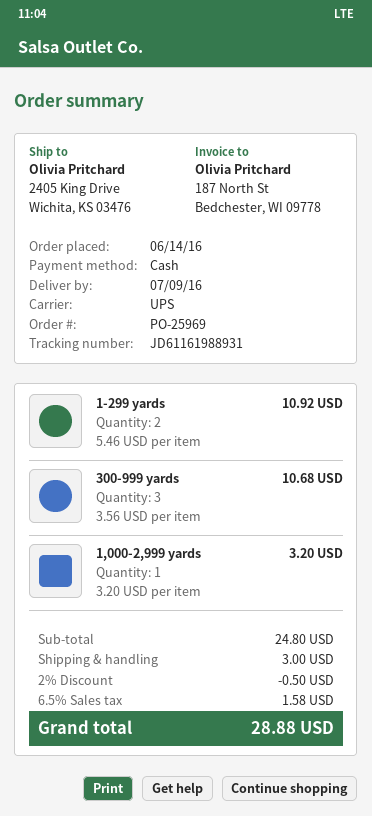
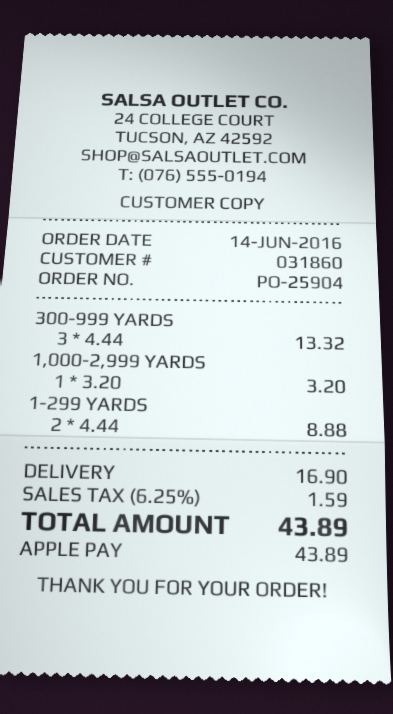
order number: PO-25969 -> PO-25904
payment method: cash -> Apple Pay
1-299 yards: 2 x 5.46 = 10.92 -> 2 x 4.44 = 8.88
300-999 yards: 3 x 3.56 = 10.68 -> 3 x 4.44 = 13.32
discount: 2% = 0.50 -> none
shipping: 3.00 -> 16.90
tax: 6.5% = 1.58 -> 6.25% = 1.59
total: 28.88 -> 43.89

